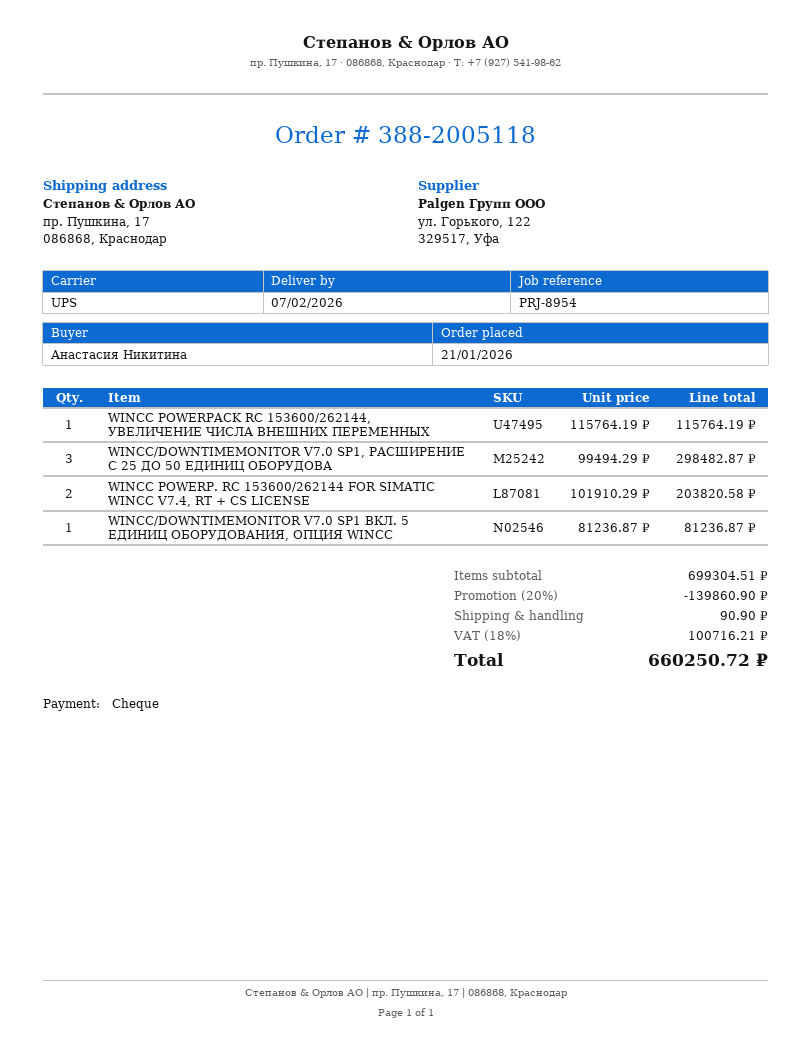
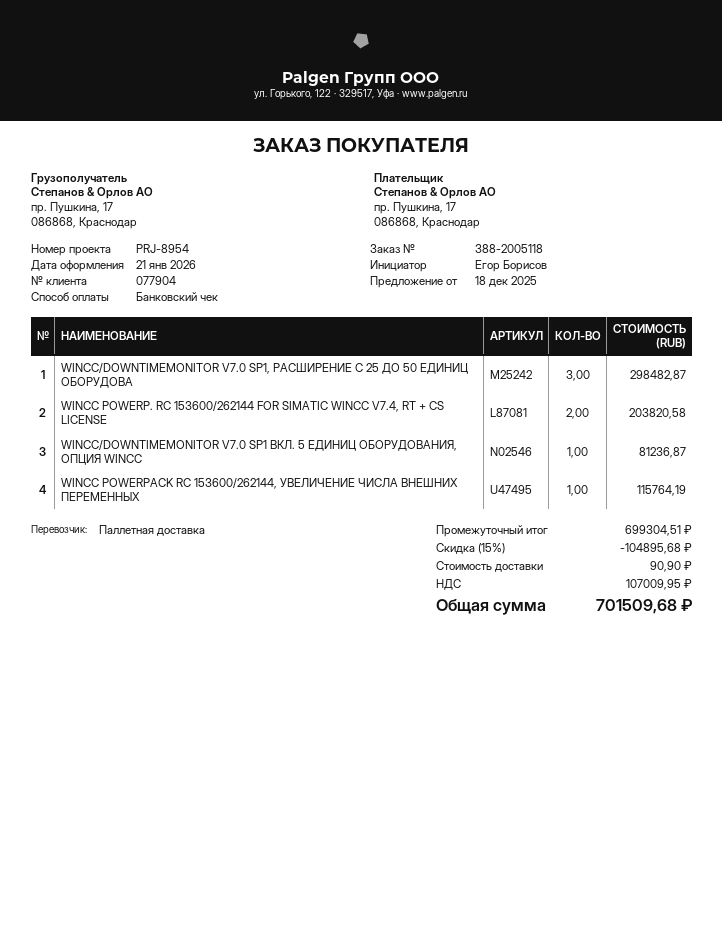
ordered by: Анастасия Никитина -> Егор Борисов
shipping method: UPS -> pallet freight
discount: 20% = 139860.90 -> 15% = 104895.68
tax: 100716.21 -> 107009.95
total: 660250.72 -> 701509.68

